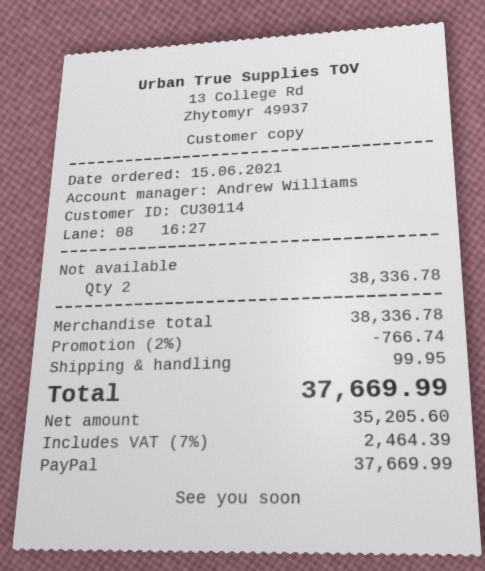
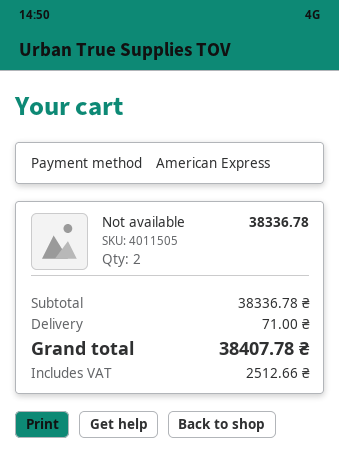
payment method: PayPal -> American Express
discount: 2% = 766.74 -> none
shipping: 99.95 -> 71.00
tax: 2464.39 -> 2512.66
total: 37669.99 -> 38407.78

